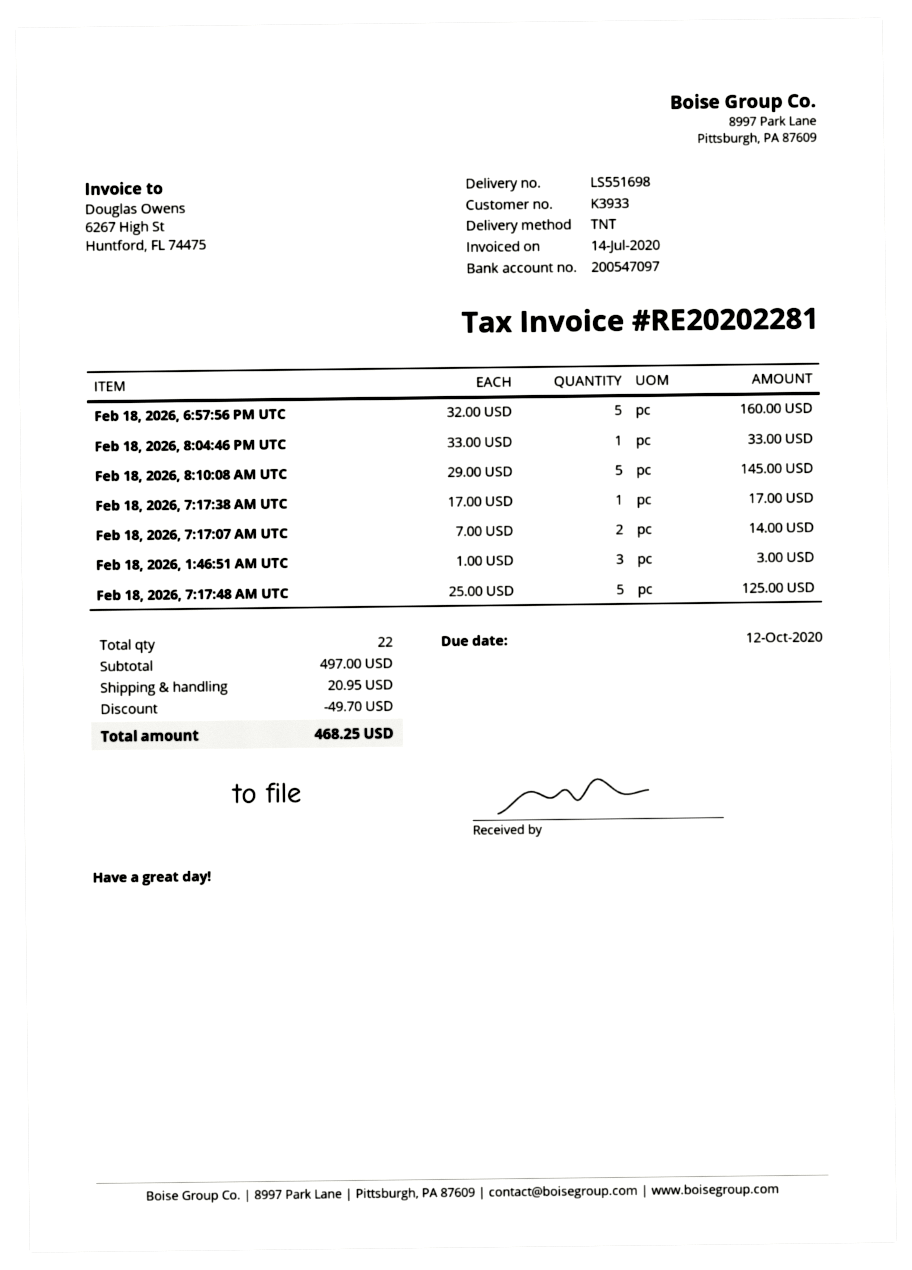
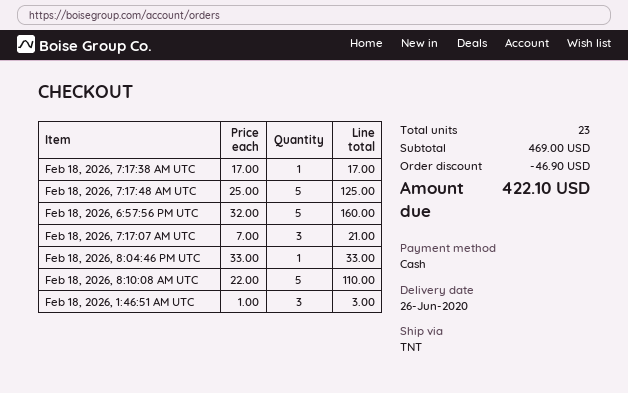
Feb 18, 2026, 8:10:08 AM UTC: 5 x 29.00 = 145.00 -> 5 x 22.00 = 110.00
Feb 18, 2026, 7:17:07 AM UTC: 2 x 7.00 = 14.00 -> 3 x 7.00 = 21.00
total quantity: 22 -> 23
subtotal: 497.00 -> 469.00
discount: 49.70 -> 46.90
shipping: 20.95 -> none
total: 468.25 -> 422.10

